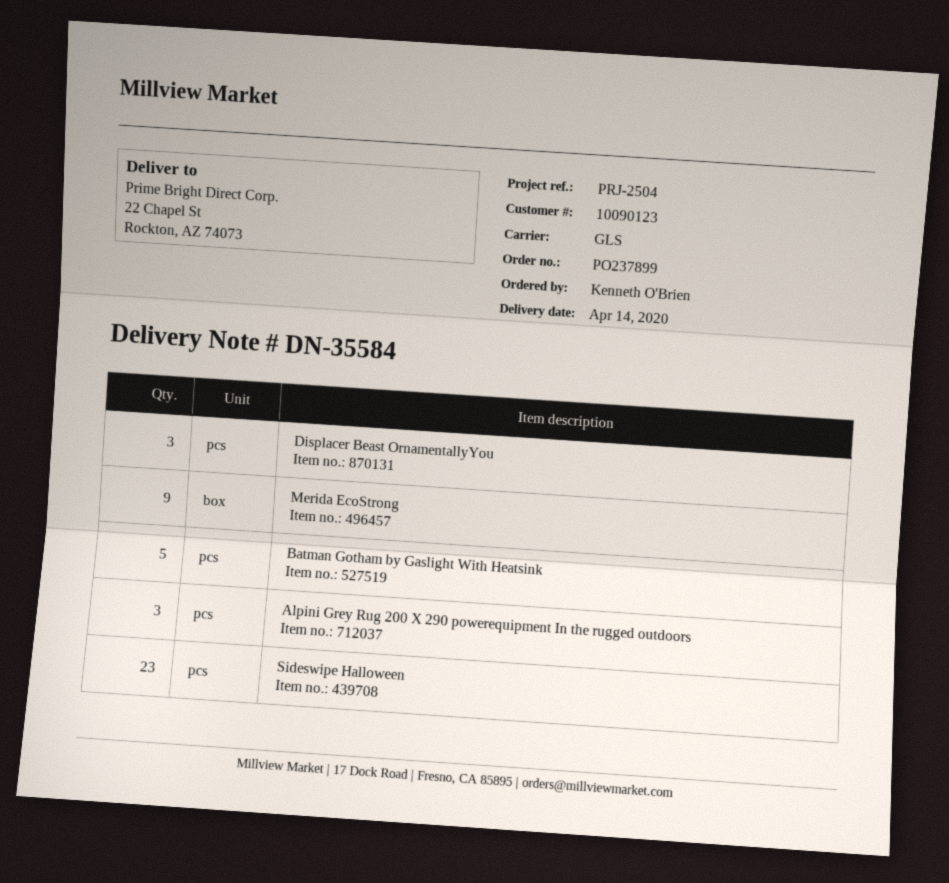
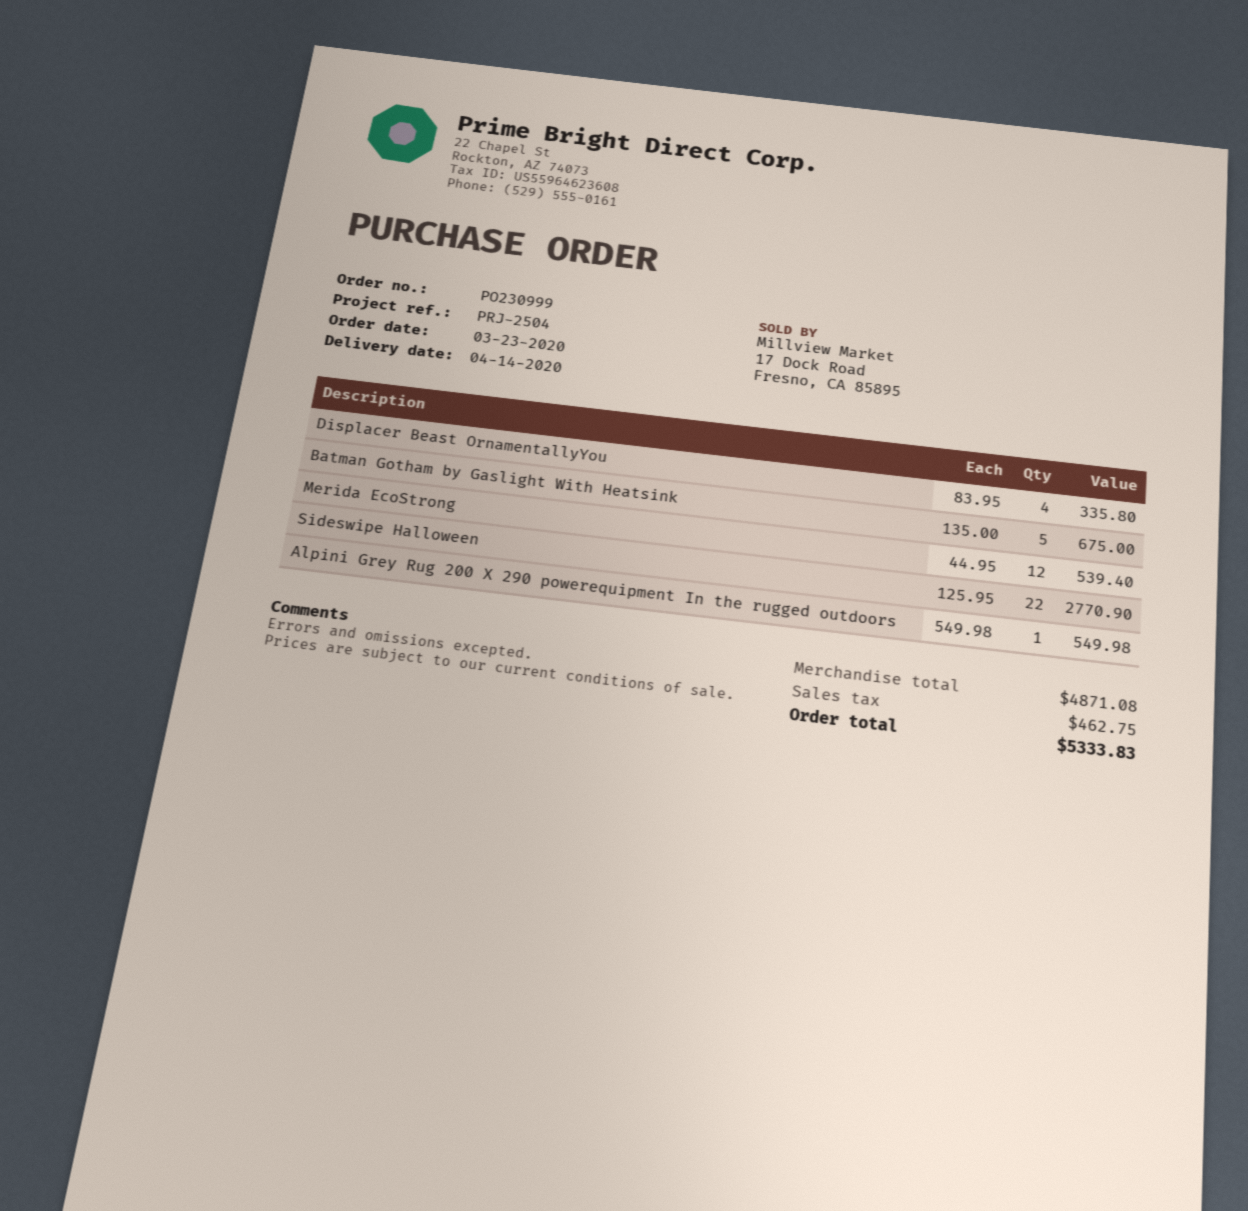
order number: PO237899 -> PO230999
Displacer Beast OrnamentallyYou: 3 -> 4
Merida EcoStrong: 9 -> 12
Alpini Grey Rug 200 X 290 powerequipment In the rugged outdoors: 3 -> 1
Sideswipe Halloween: 23 -> 22

